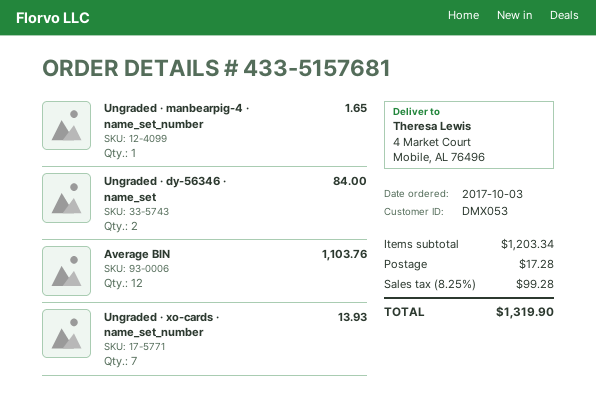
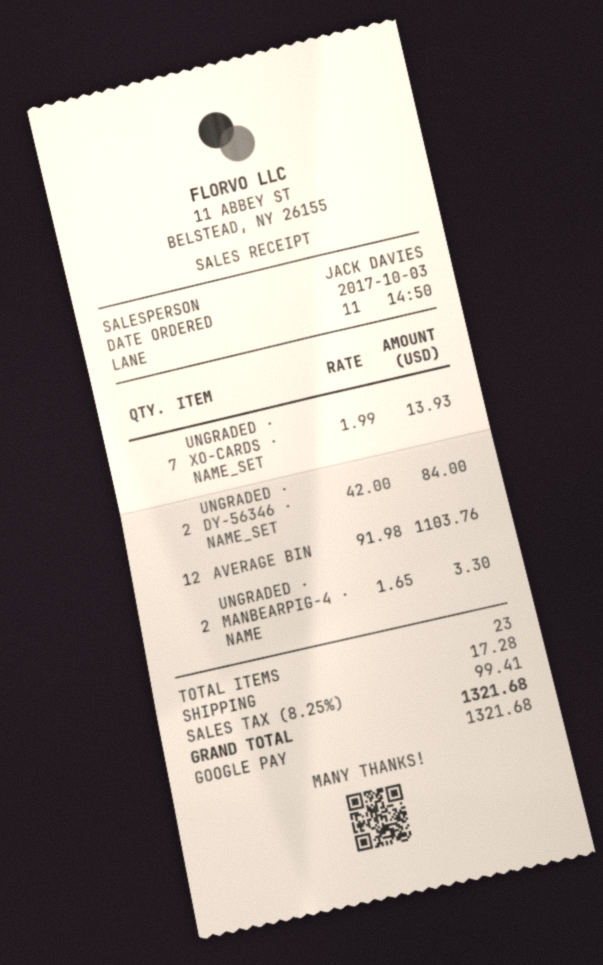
Ungraded · manbearpig-4 · name_set_number: 1 for 1.65 -> 2 for 3.30
tax: 8.25% = 99.28 -> 8.25% = 99.41
total: 1319.90 -> 1321.68

